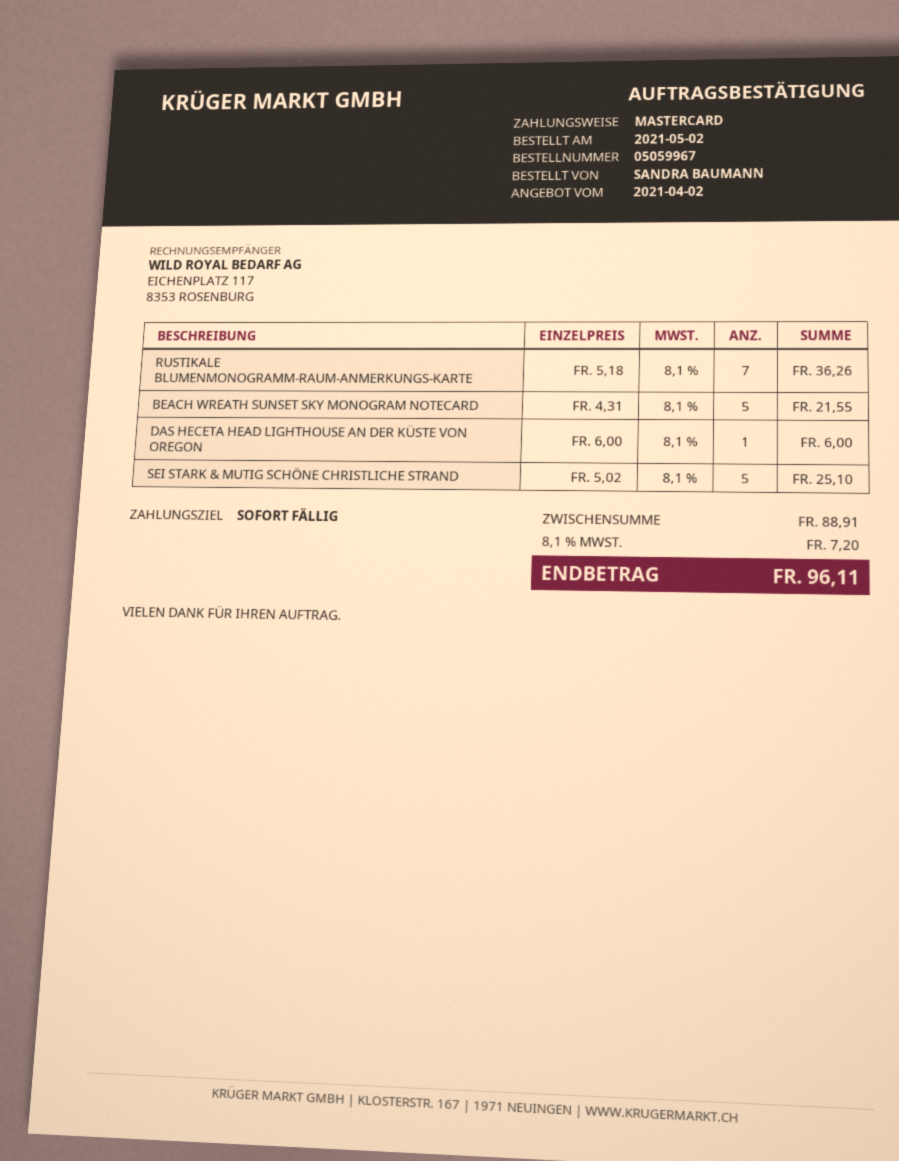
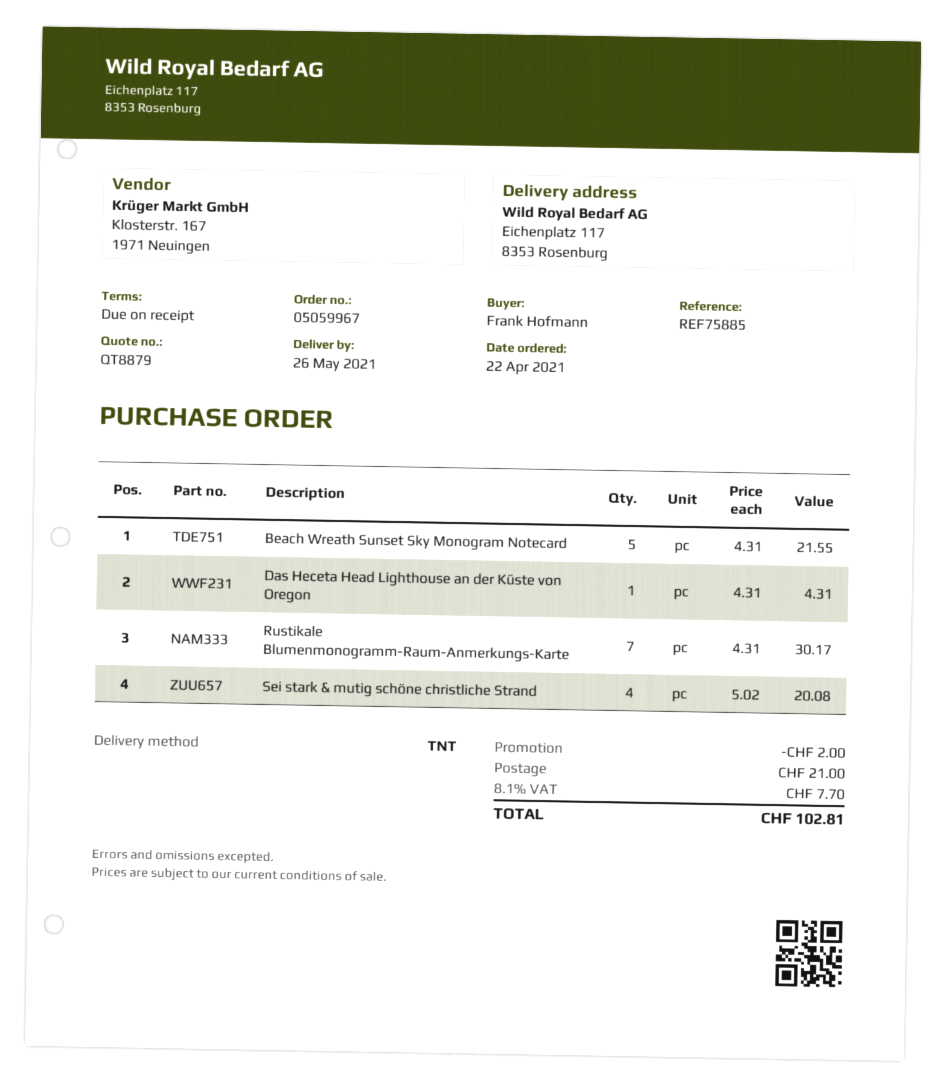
order date: 2021-05-02 -> 2021-04-22
ordered by: SANDRA BAUMANN -> Frank Hofmann
RUSTIKALE BLUMENMONOGRAMM-RAUM-ANMERKUNGS-KARTE: 7 x 5.18 = 36.26 -> 7 x 4.31 = 30.17
DAS HECETA HEAD LIGHTHOUSE AN DER KÜSTE VON OREGON: 1 x 6.00 = 6.00 -> 1 x 4.31 = 4.31
SEI STARK & MUTIG SCHÖNE CHRISTLICHE STRAND: 5 x 5.02 = 25.10 -> 4 x 5.02 = 20.08
discount: none -> 2.00
shipping: none -> 21.00
tax: 8.1% = 7.20 -> 8.1% = 7.70
total: 96.11 -> 102.81

